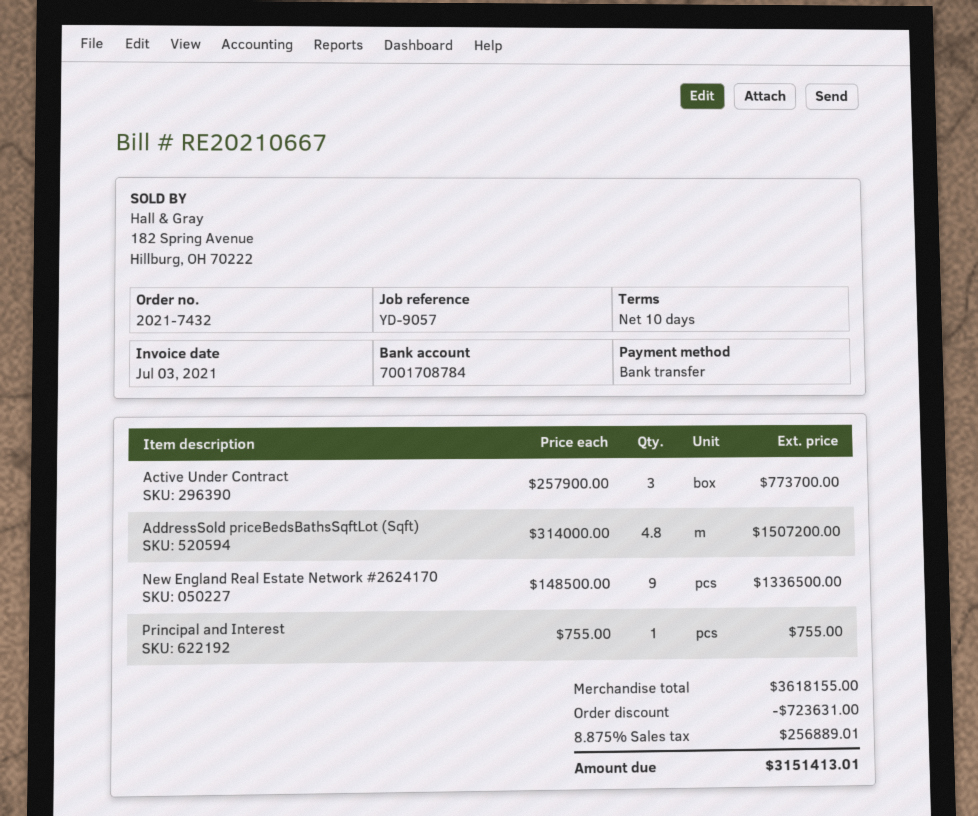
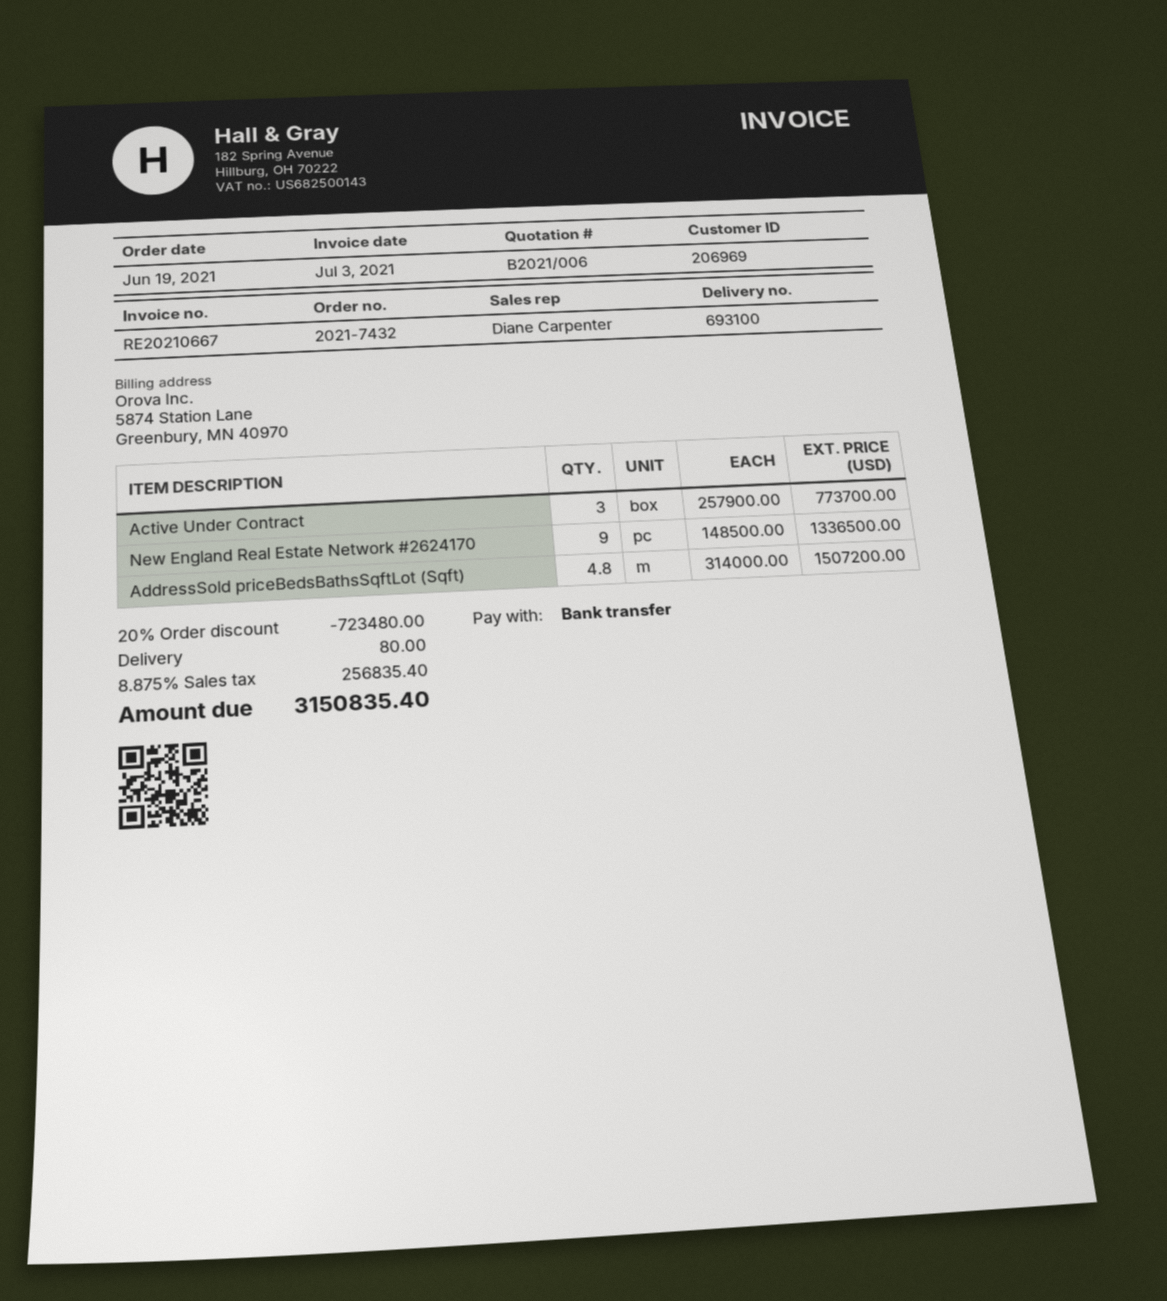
Principal and Interest: 1 x 755.00 = 755.00 -> none
discount: 723631.00 -> 723480.00
shipping: none -> 80.00
tax: 8.875% = 256889.01 -> 8.875% = 256835.40
total: 3151413.01 -> 3150835.40

